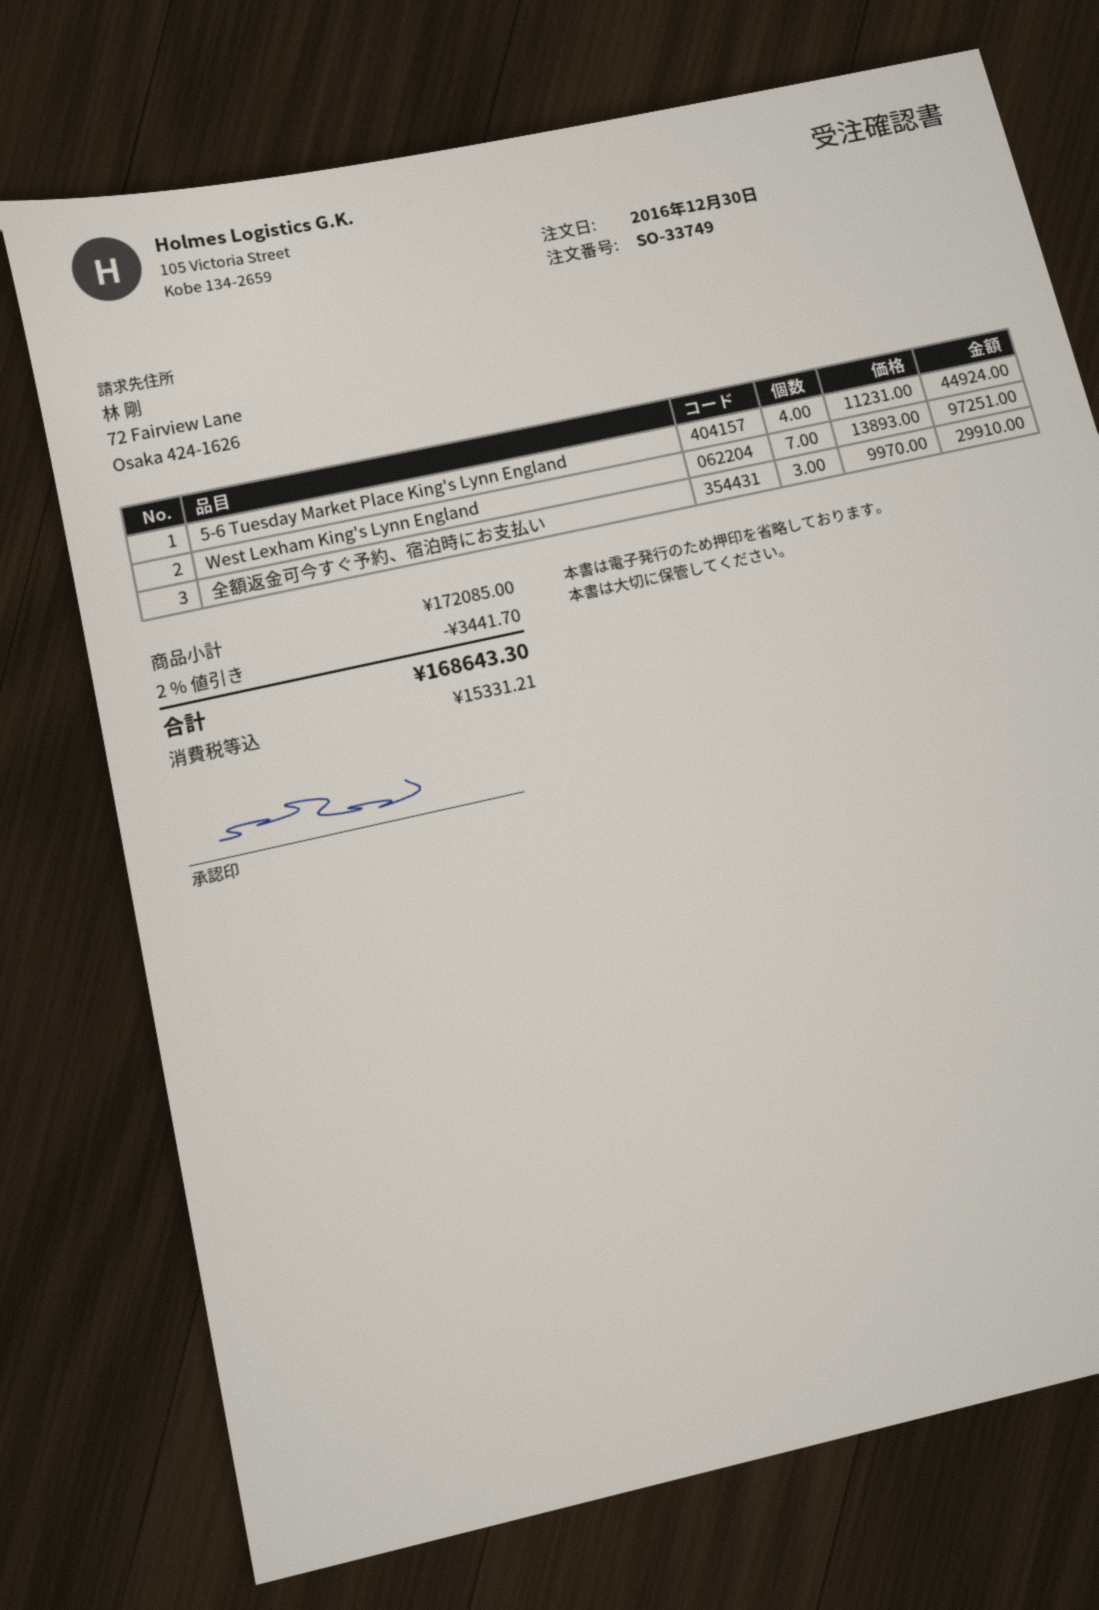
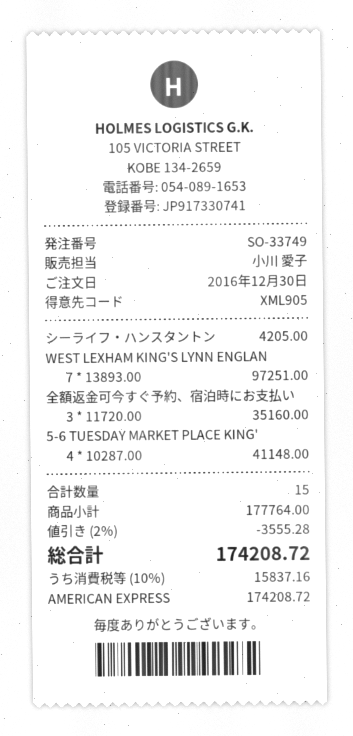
5-6 Tuesday Market Place King's Lynn England: 4 x 11231.00 = 44924.00 -> 4 x 10287.00 = 41148.00
全額返金可今すぐ予約、宿泊時にお支払い: 3 x 9970.00 = 29910.00 -> 3 x 11720.00 = 35160.00
シーライフ・ハンスタントン: none -> 1 x 4205.00 = 4205.00
subtotal: 172085.00 -> 177764.00
discount: 2% = 3441.70 -> 2% = 3555.28
tax: 15331.21 -> 15837.16
total: 168643.30 -> 174208.72

